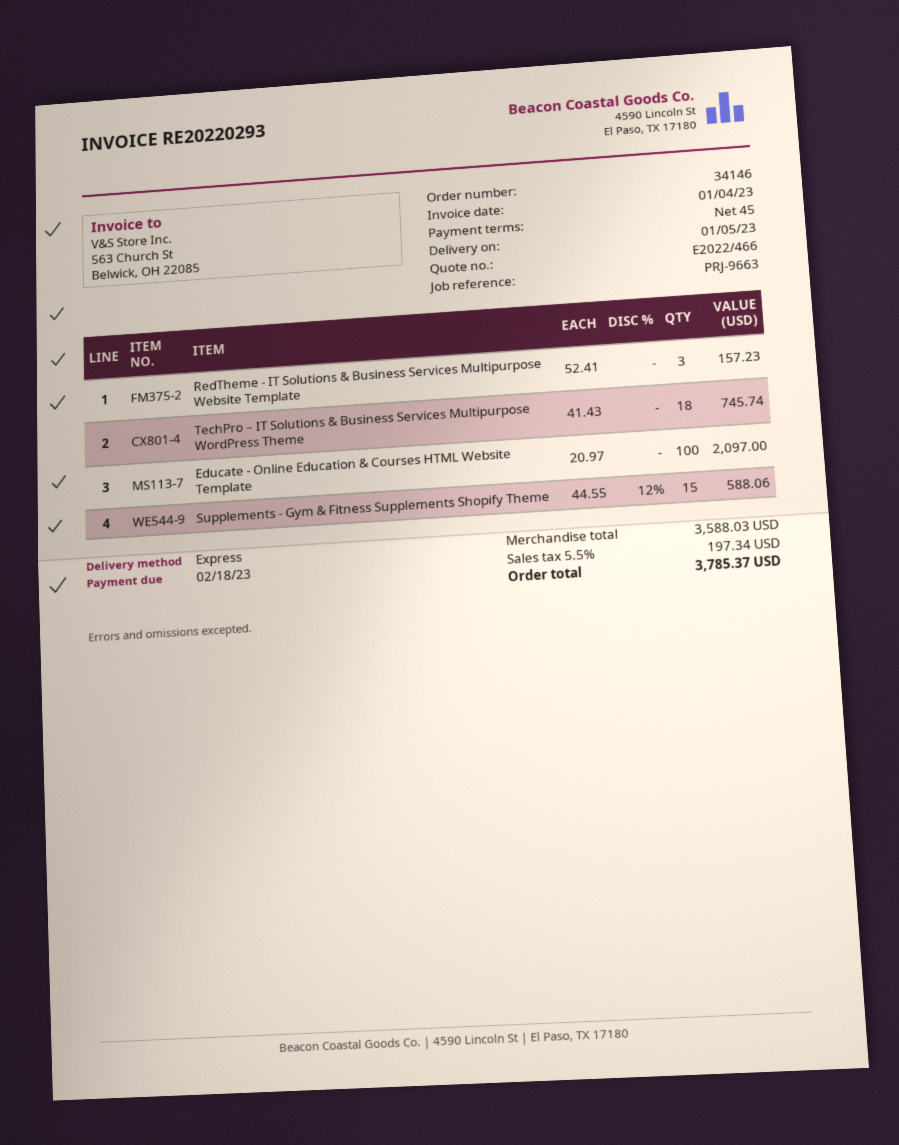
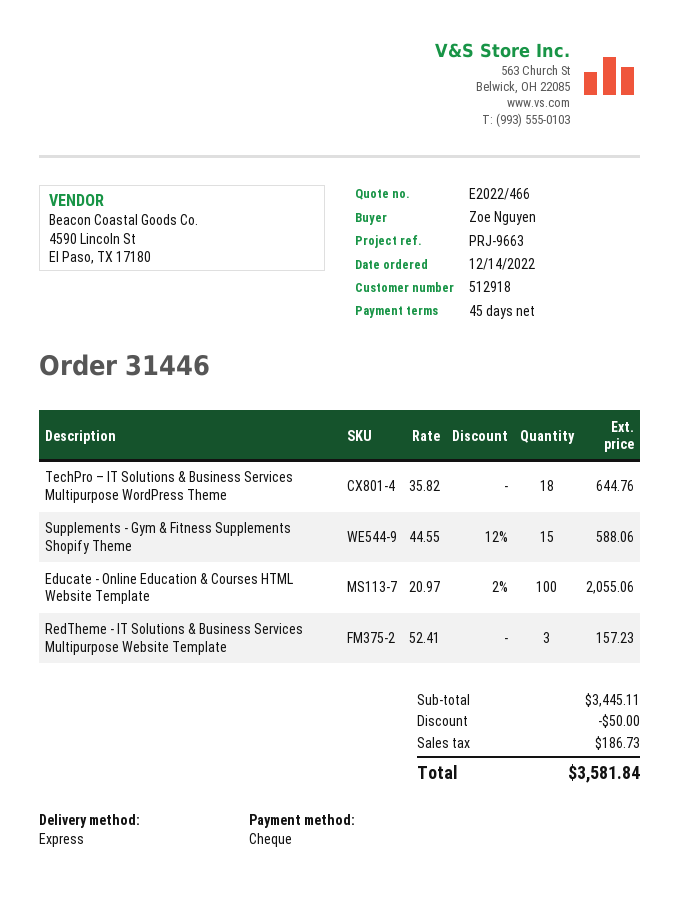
order number: 34146 -> 31446
TechPro – IT Solutions & Business Services Multipurpose WordPress Theme: 18 x 41.43 = 745.74 -> 18 x 35.82 = 644.76
Educate - Online Education & Courses HTML Website Template: 100 x 20.97 = 2097.00 -> 100 x 20.97 - 2% = 2055.06
subtotal: 3588.03 -> 3445.11
discount: none -> 50.00
tax: 197.34 -> 186.73
total: 3785.37 -> 3581.84

